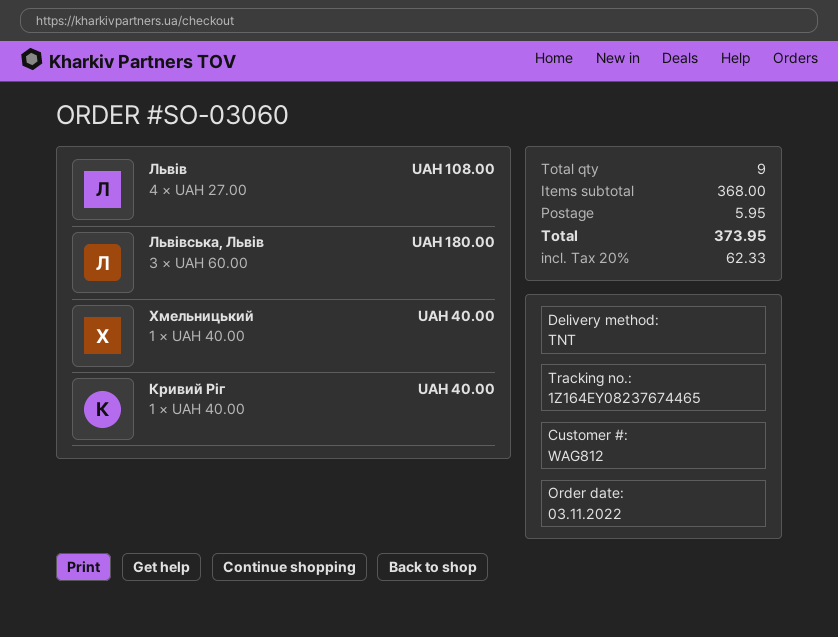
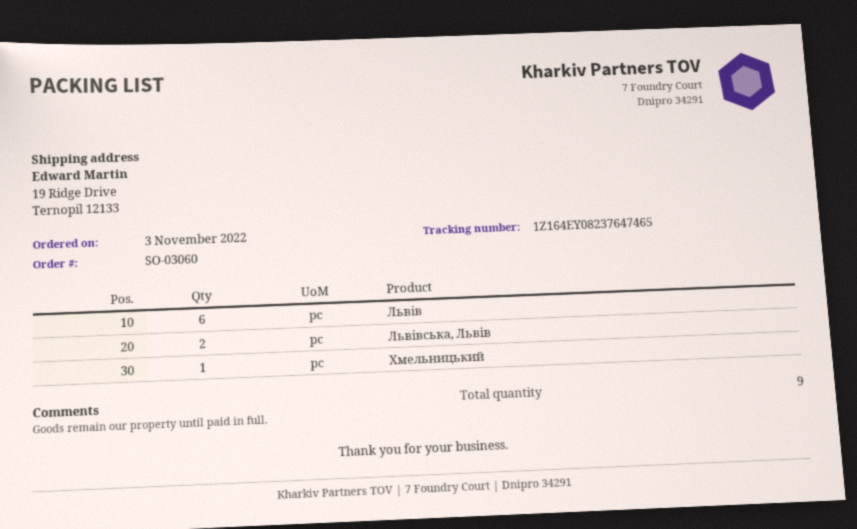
tracking number: 1Z164EY08237674465 -> 1Z164EY08237647465
Львів: 4 -> 6
Львівська, Львів: 3 -> 2
Кривий Ріг: 1 -> none

